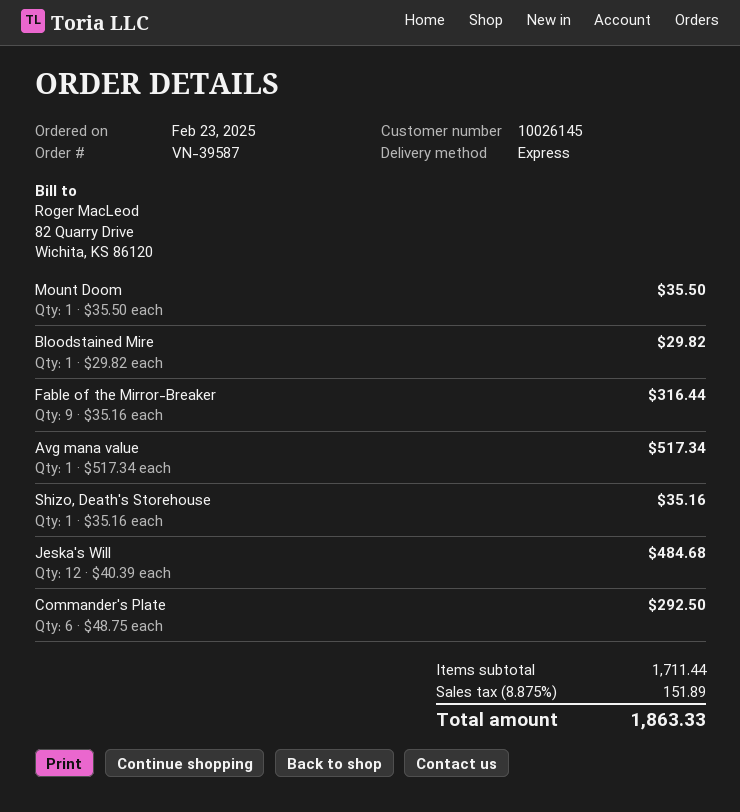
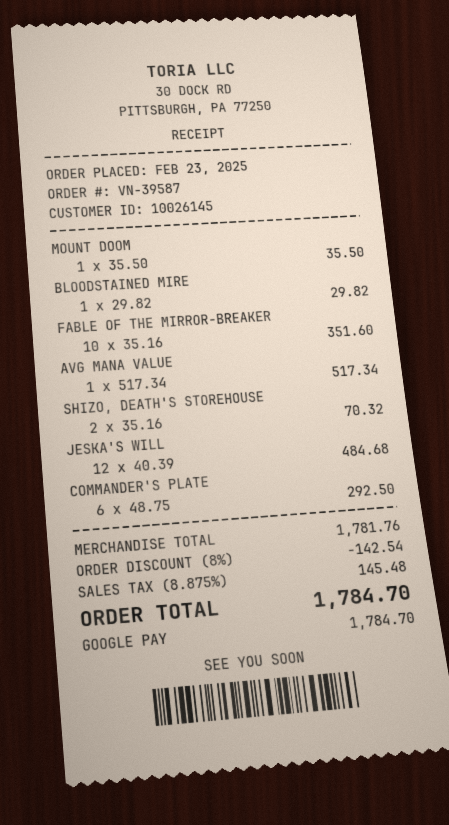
Fable of the Mirror-Breaker: 9 x 35.16 = 316.44 -> 10 x 35.16 = 351.60
Shizo, Death's Storehouse: 1 x 35.16 = 35.16 -> 2 x 35.16 = 70.32
subtotal: 1711.44 -> 1781.76
discount: none -> 8% = 142.54
tax: 8.875% = 151.89 -> 8.875% = 145.48
total: 1863.33 -> 1784.70

